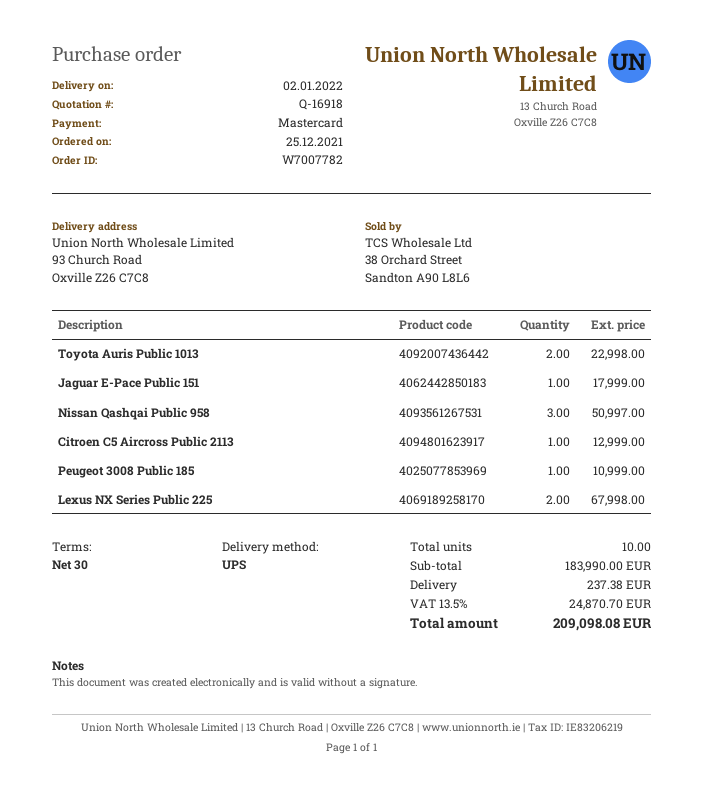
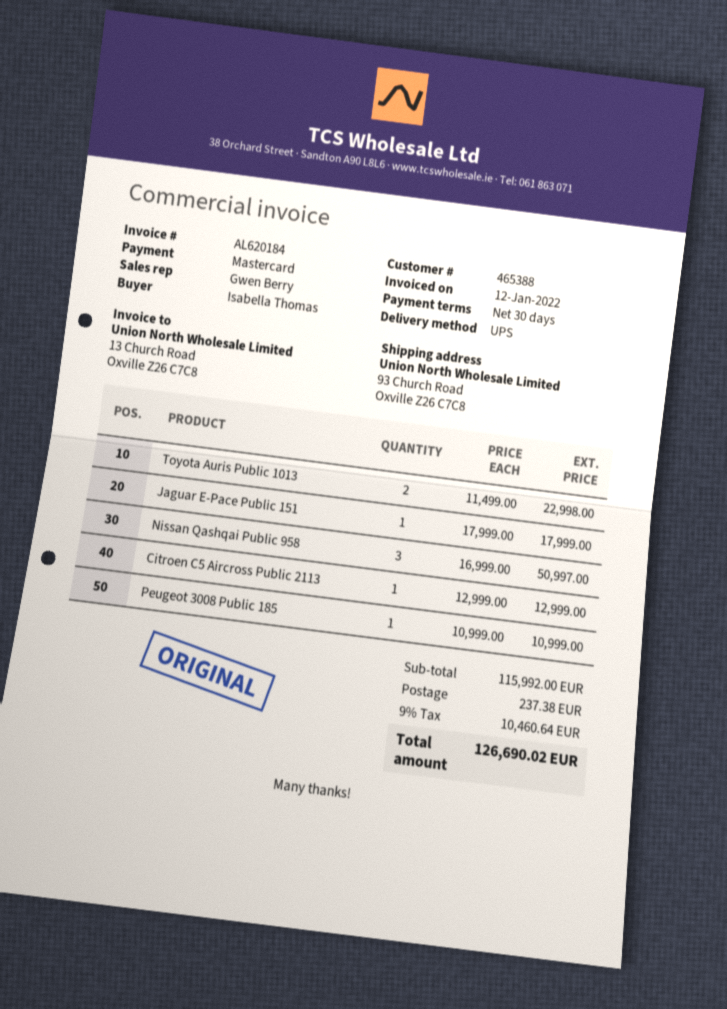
Lexus NX Series Public 225: 2 for 67998.00 -> none
subtotal: 183990.00 -> 115992.00
tax: 13.5% = 24870.70 -> 9% = 10460.64
total: 209098.08 -> 126690.02

